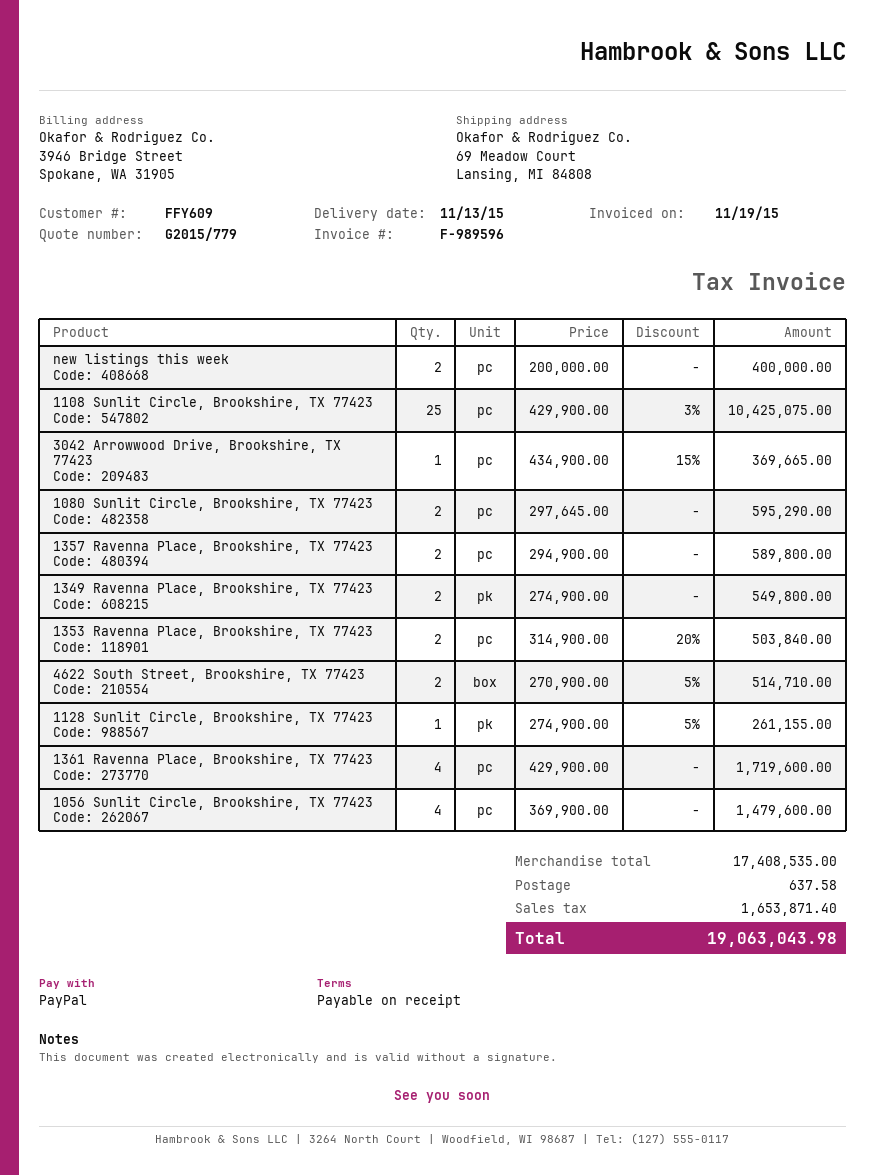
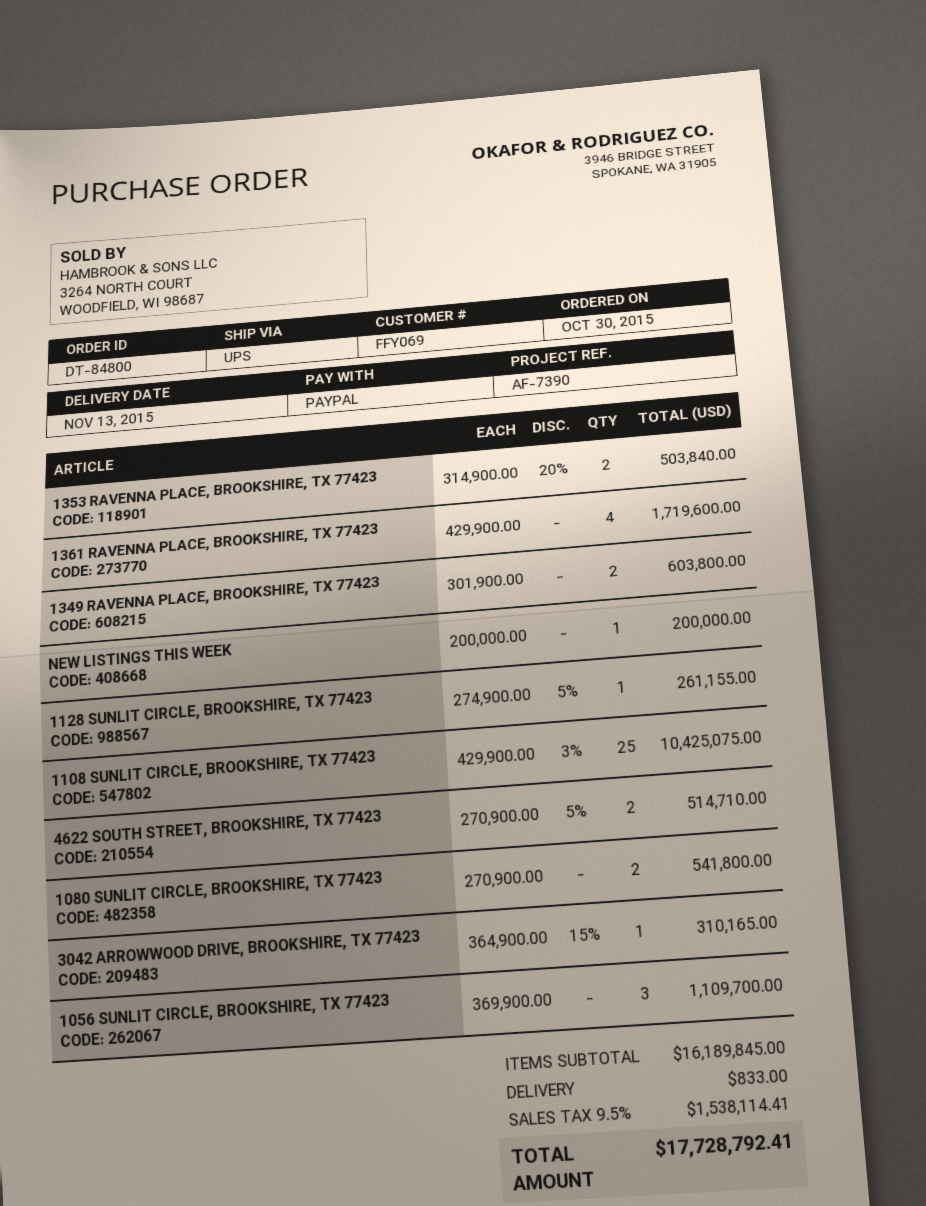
customer number: FFY609 -> FFY069
new listings this week: 2 x 200000.00 = 400000.00 -> 1 x 200000.00 = 200000.00
3042 Arrowwood Drive, Brookshire, TX 77423: 1 x 434900.00 - 15% = 369665.00 -> 1 x 364900.00 - 15% = 310165.00
1080 Sunlit Circle, Brookshire, TX 77423: 2 x 297645.00 = 595290.00 -> 2 x 270900.00 = 541800.00
1357 Ravenna Place, Brookshire, TX 77423: 2 x 294900.00 = 589800.00 -> none
1349 Ravenna Place, Brookshire, TX 77423: 2 x 274900.00 = 549800.00 -> 2 x 301900.00 = 603800.00
1056 Sunlit Circle, Brookshire, TX 77423: 4 x 369900.00 = 1479600.00 -> 3 x 369900.00 = 1109700.00
subtotal: 17408535.00 -> 16189845.00
shipping: 637.58 -> 833.00
tax: 1653871.40 -> 1538114.41
total: 19063043.98 -> 17728792.41

